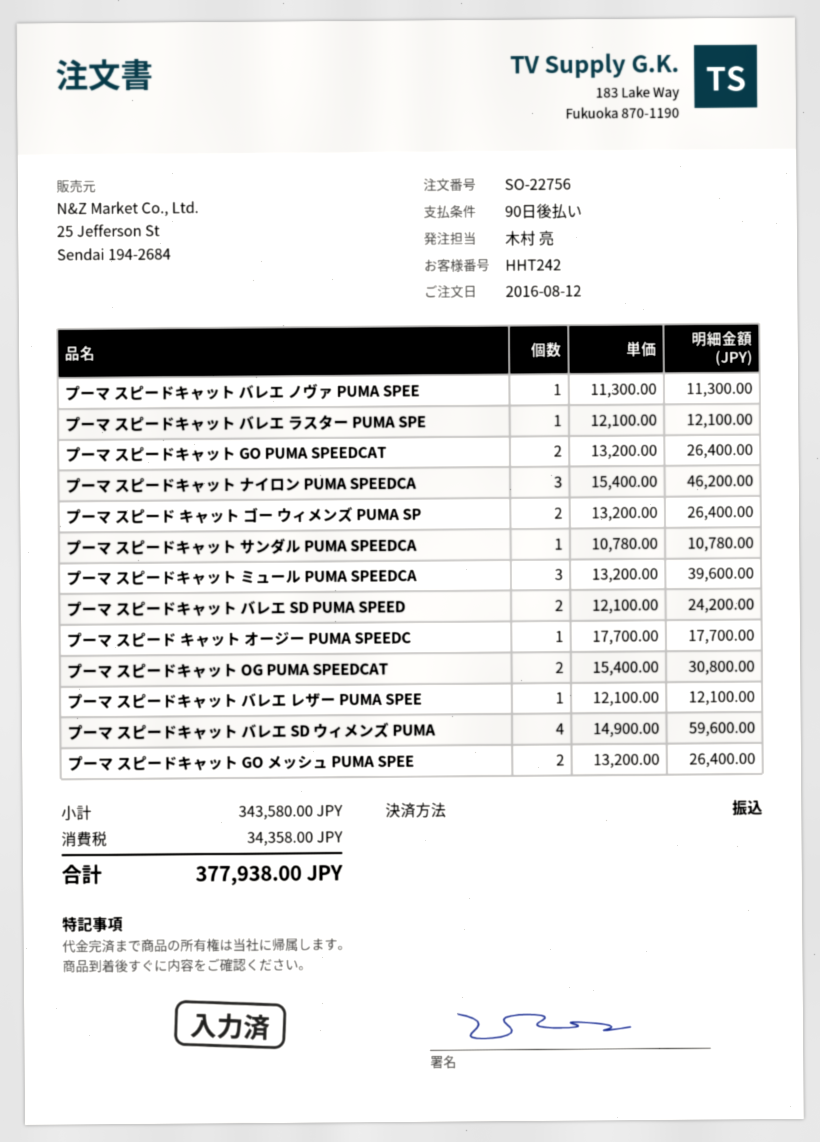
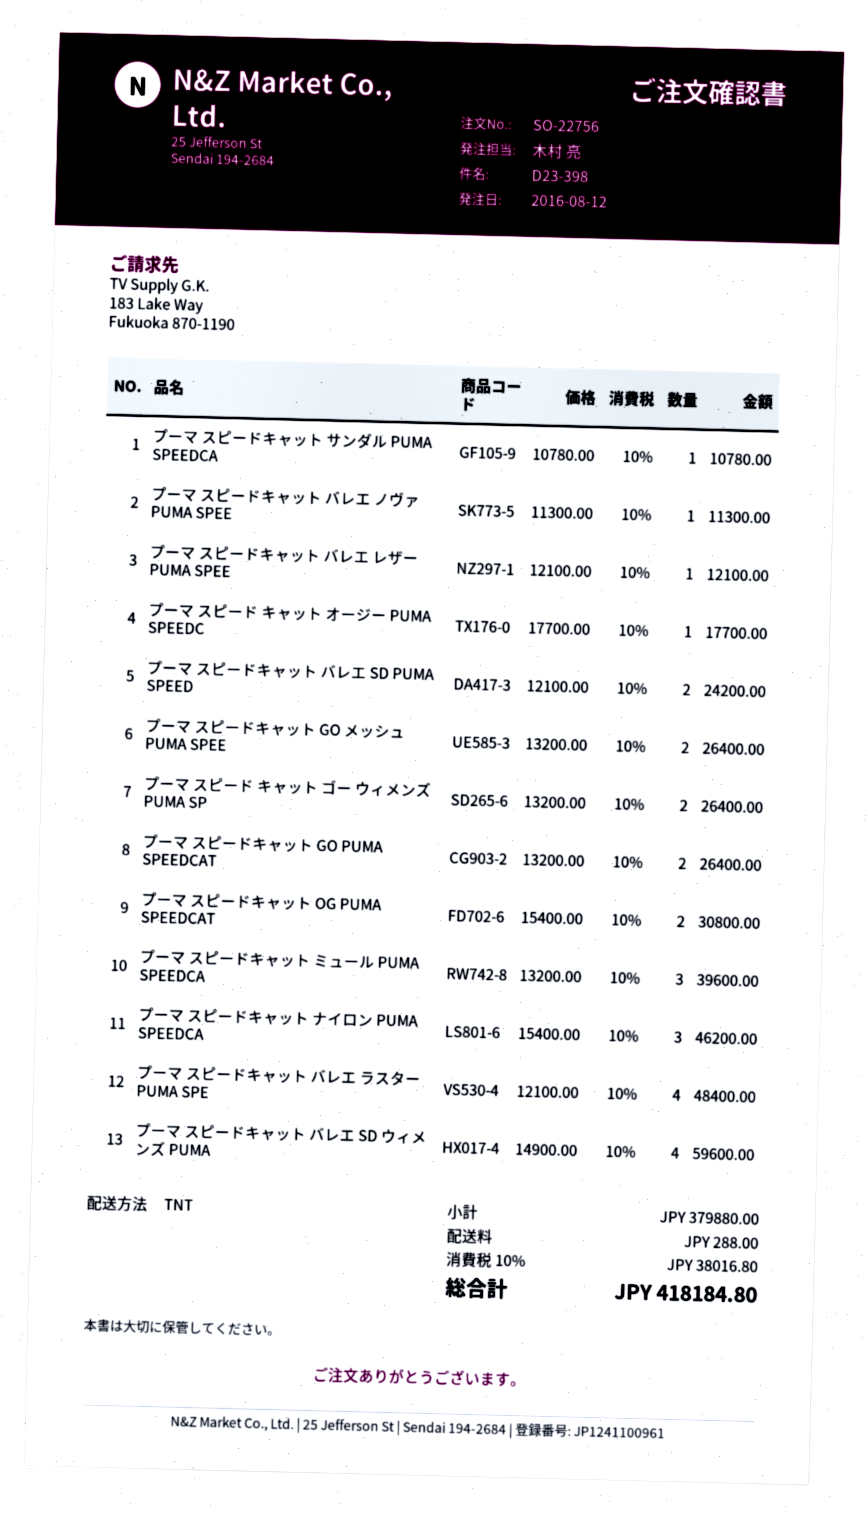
プーマ スピードキャット バレエ ラスター PUMA SPE: 1 x 12100.00 = 12100.00 -> 4 x 12100.00 = 48400.00
subtotal: 343580.00 -> 379880.00
shipping: none -> 288.00
tax: 34358.00 -> 38016.80
total: 377938.00 -> 418184.80

